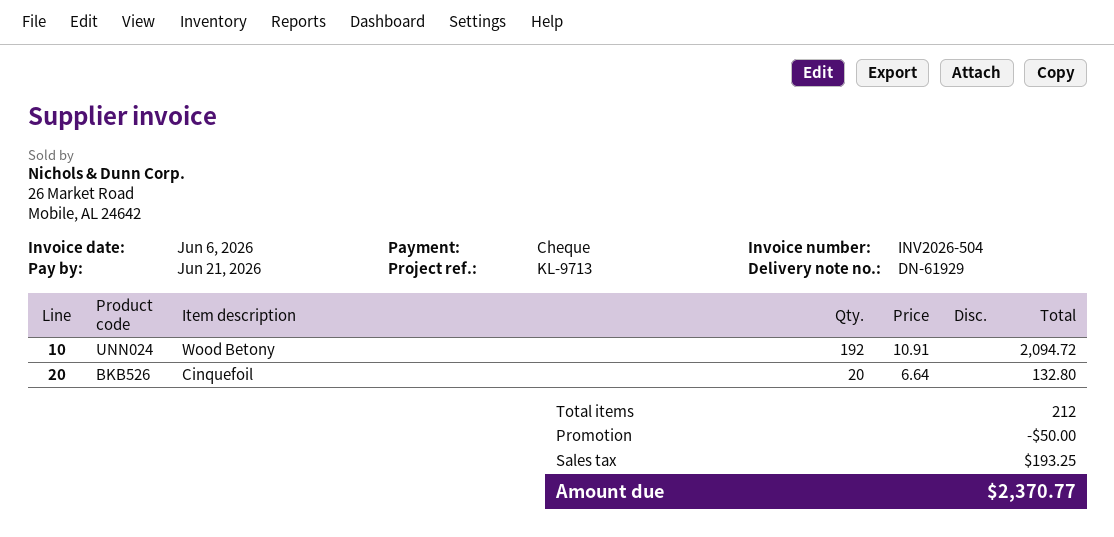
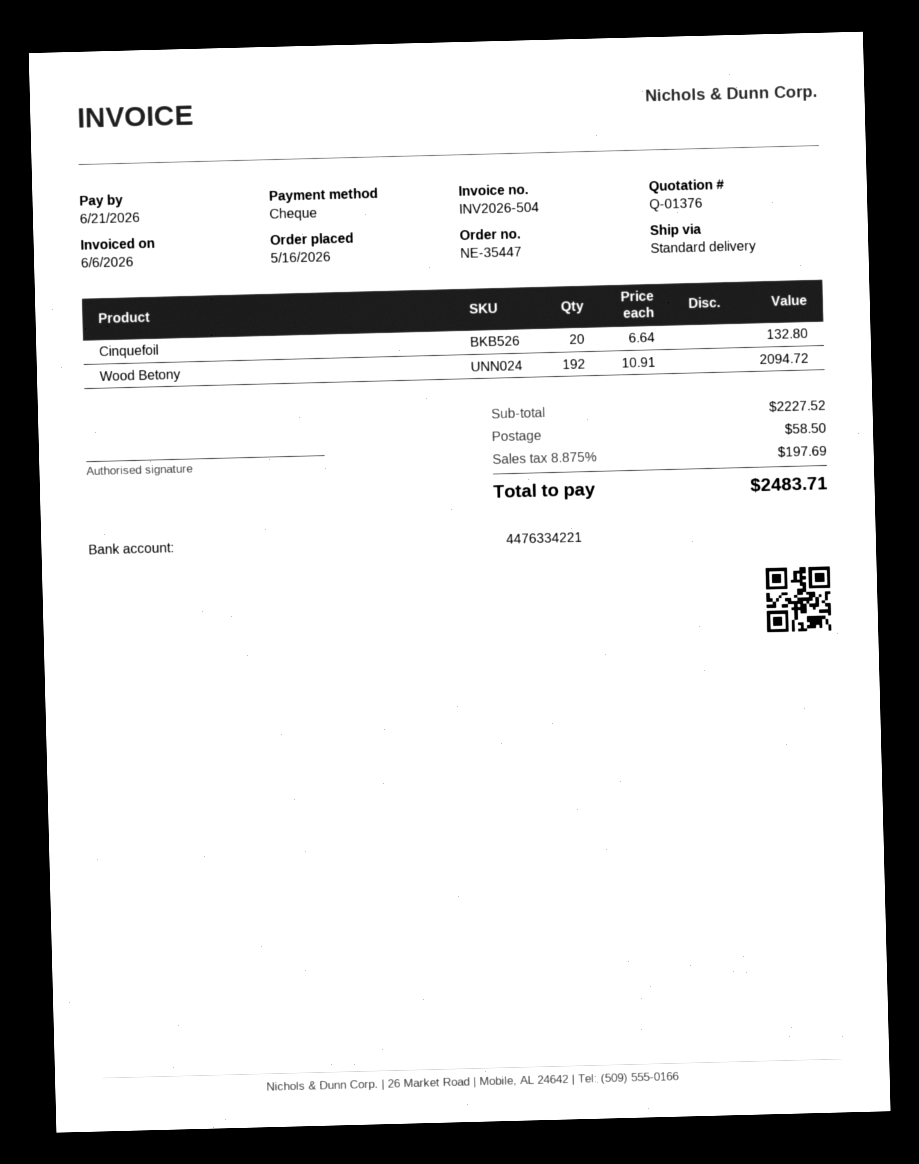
discount: 50.00 -> none
shipping: none -> 58.50
tax: 193.25 -> 197.69
total: 2370.77 -> 2483.71

